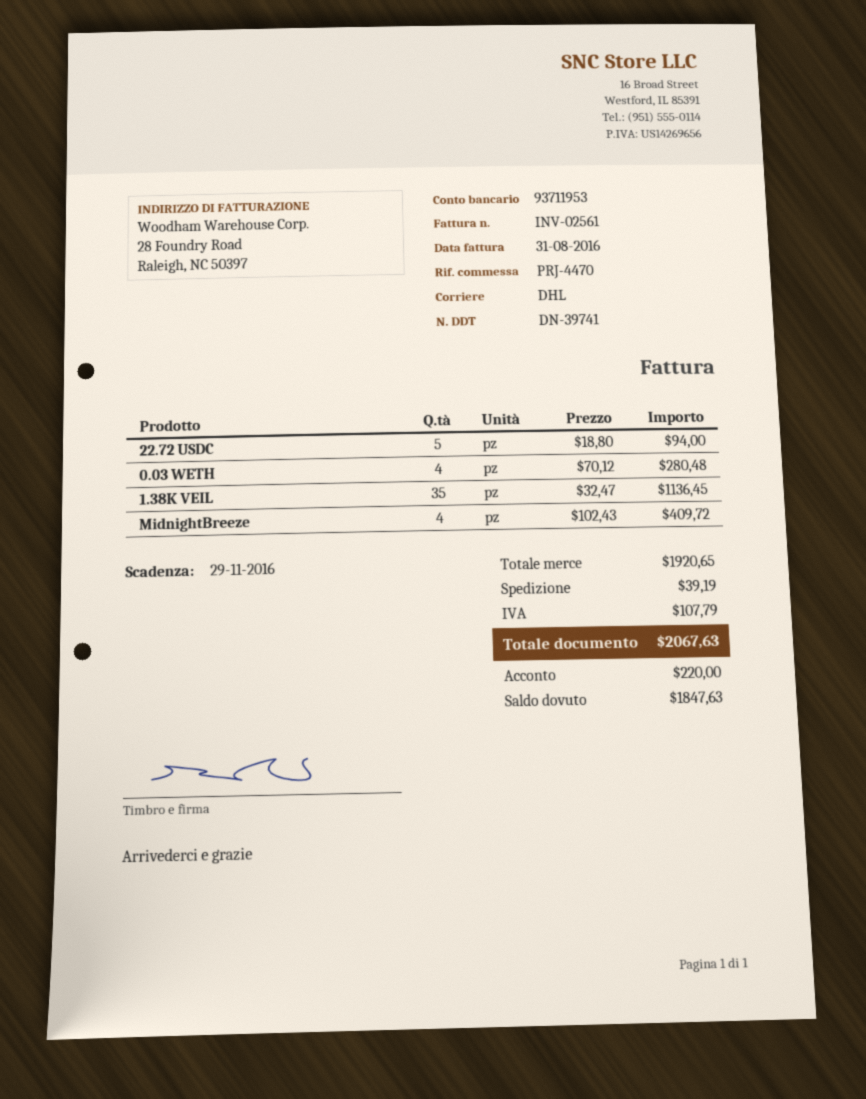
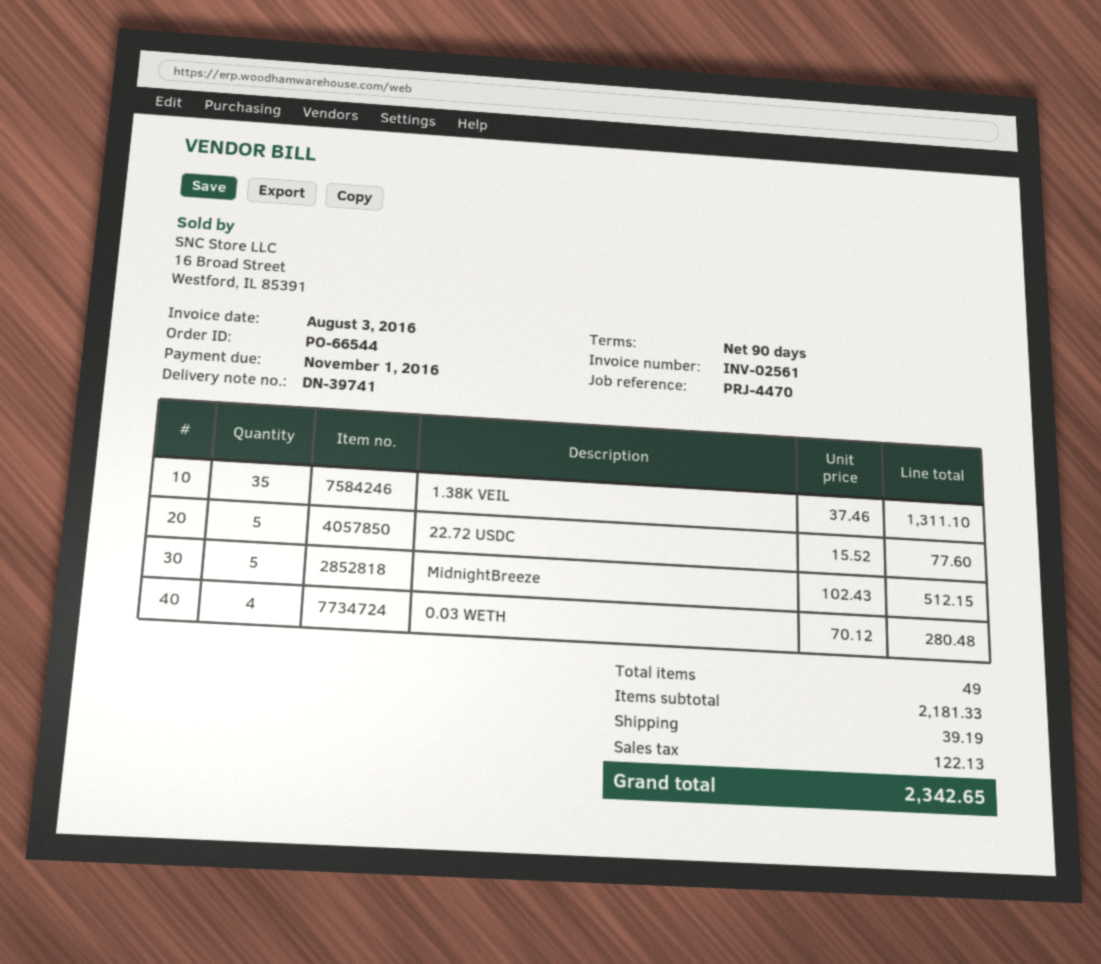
invoice date: 2016-08-31 -> 2016-08-03
due date: 2016-11-29 -> 2016-11-01
22.72 USDC: 5 x 18.80 = 94.00 -> 5 x 15.52 = 77.60
1.38K VEIL: 35 x 32.47 = 1136.45 -> 35 x 37.46 = 1311.10
MidnightBreeze: 4 x 102.43 = 409.72 -> 5 x 102.43 = 512.15
subtotal: 1920.65 -> 2181.33
tax: 107.79 -> 122.13
total: 2067.63 -> 2342.65

